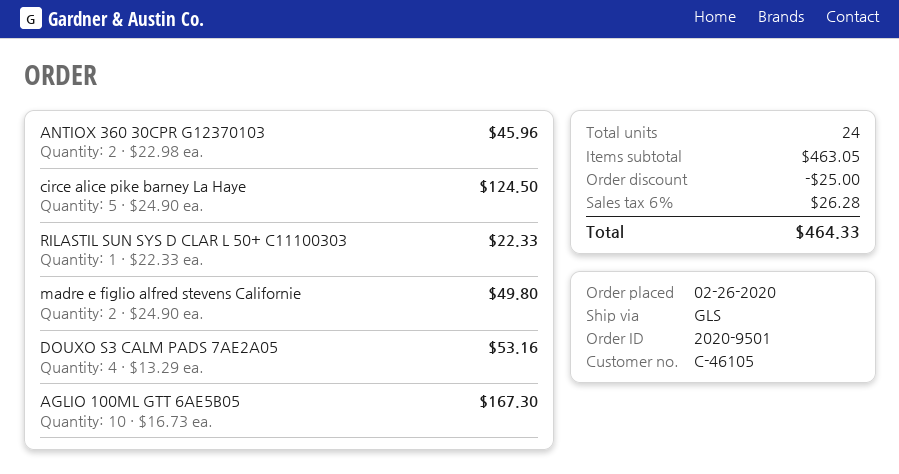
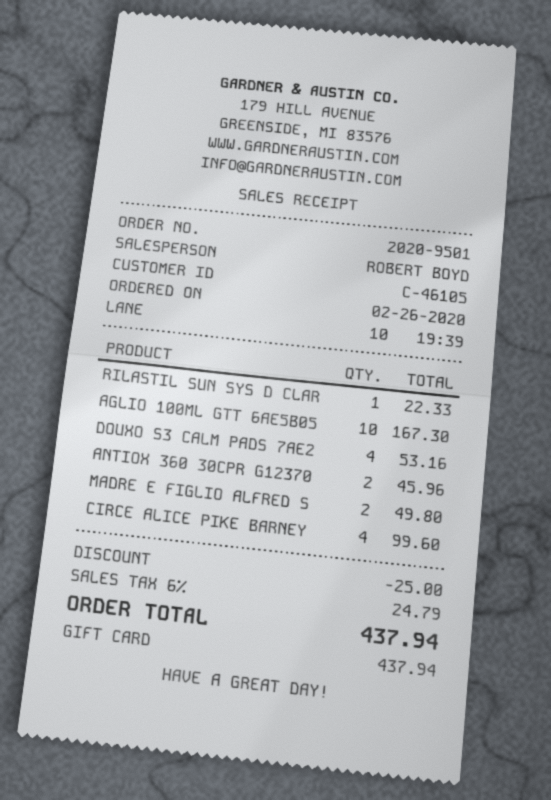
circe alice pike barney La Haye: 5 for 124.50 -> 4 for 99.60
tax: 6% = 26.28 -> 6% = 24.79
total: 464.33 -> 437.94

